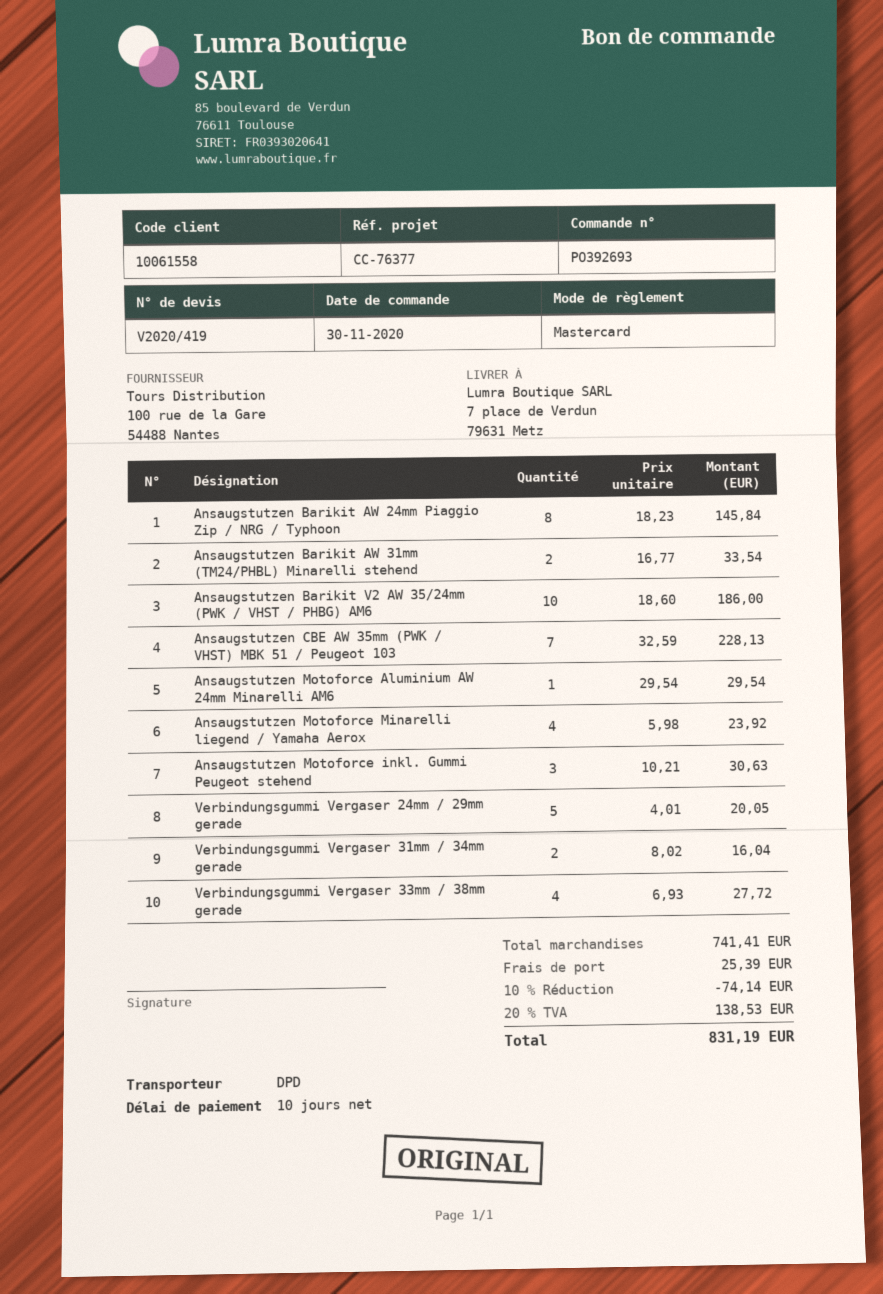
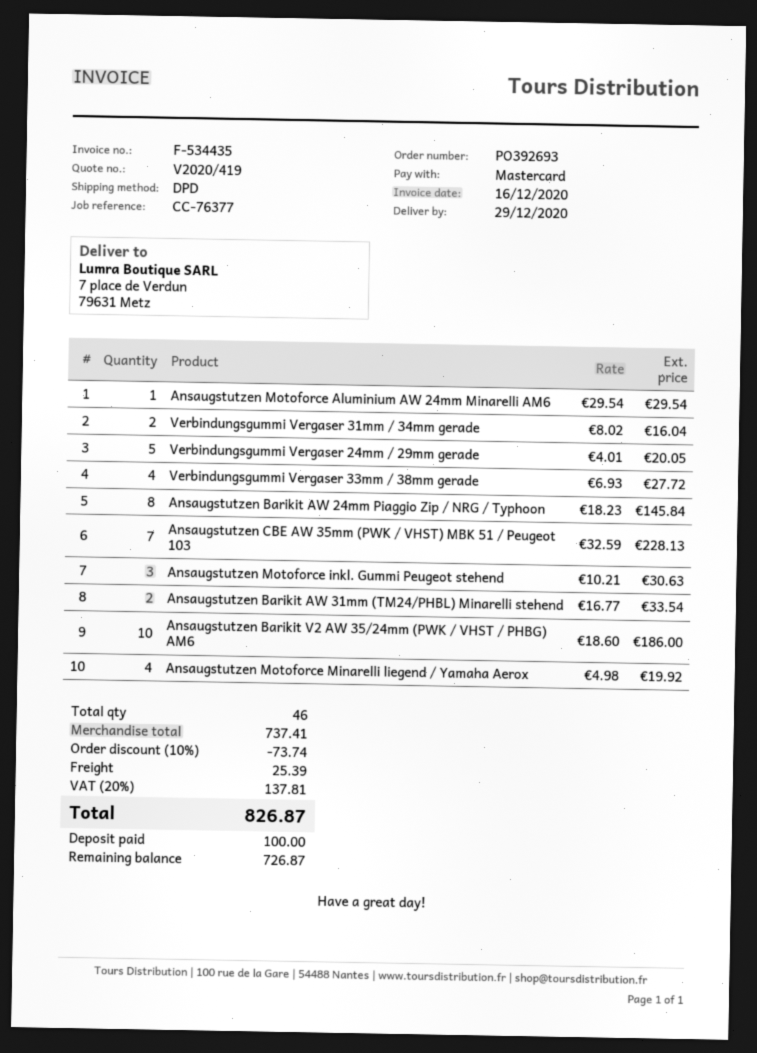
Ansaugstutzen Motoforce Minarelli liegend / Yamaha Aerox: 4 x 5.98 = 23.92 -> 4 x 4.98 = 19.92
subtotal: 741.41 -> 737.41
discount: 10% = 74.14 -> 10% = 73.74
tax: 20% = 138.53 -> 20% = 137.81
total: 831.19 -> 826.87

